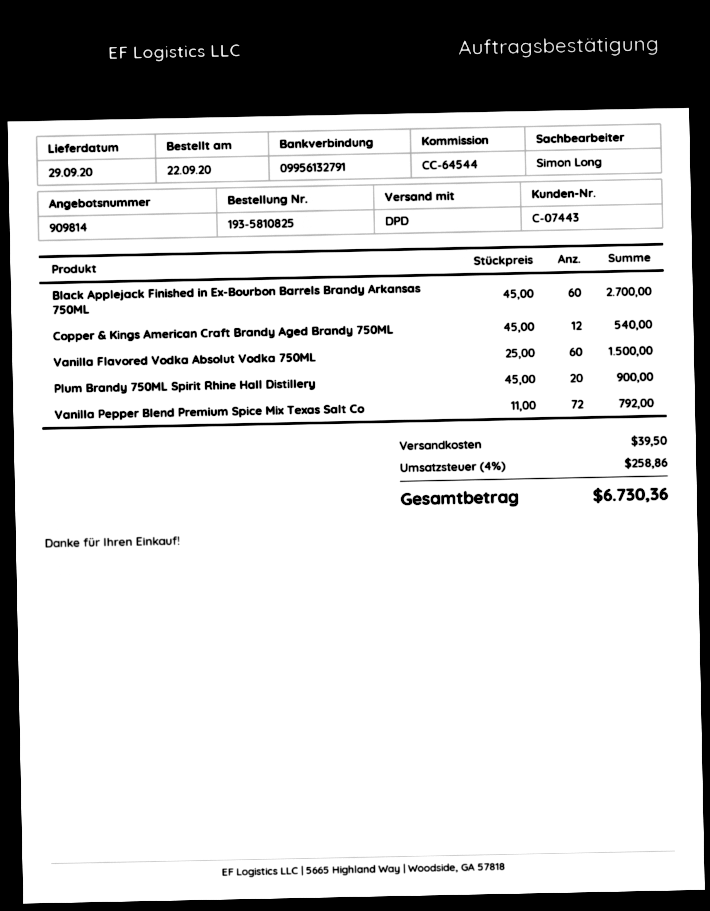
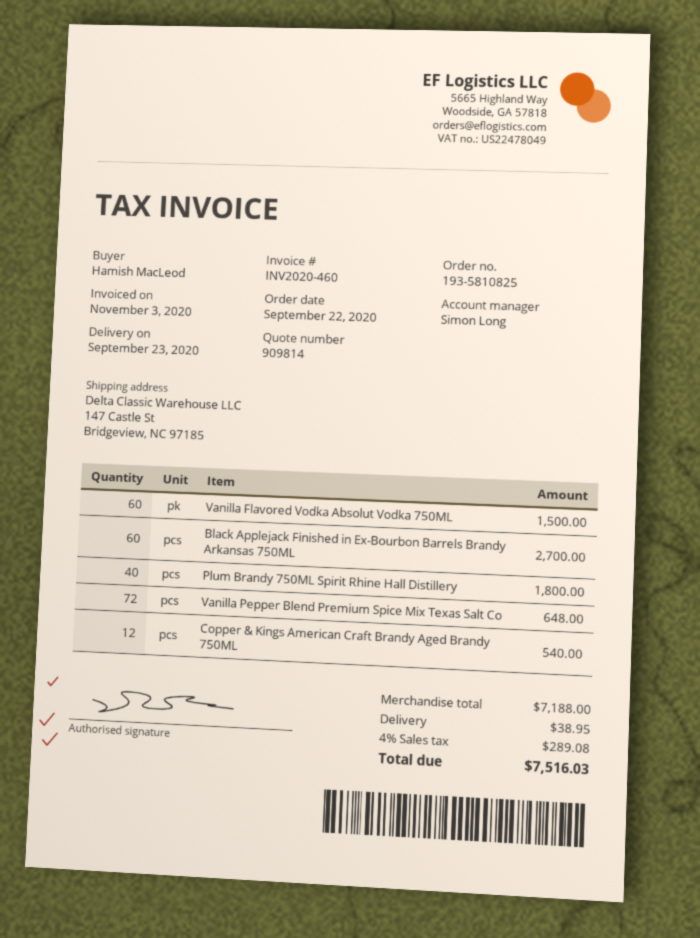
delivery date: 2020-09-29 -> 2020-09-23
Plum Brandy 750ML Spirit Rhine Hall Distillery: 20 for 900.00 -> 40 for 1800.00
Vanilla Pepper Blend Premium Spice Mix Texas Salt Co: 72 for 792.00 -> 72 for 648.00
shipping: 39.50 -> 38.95
tax: 4% = 258.86 -> 4% = 289.08
total: 6730.36 -> 7516.03

